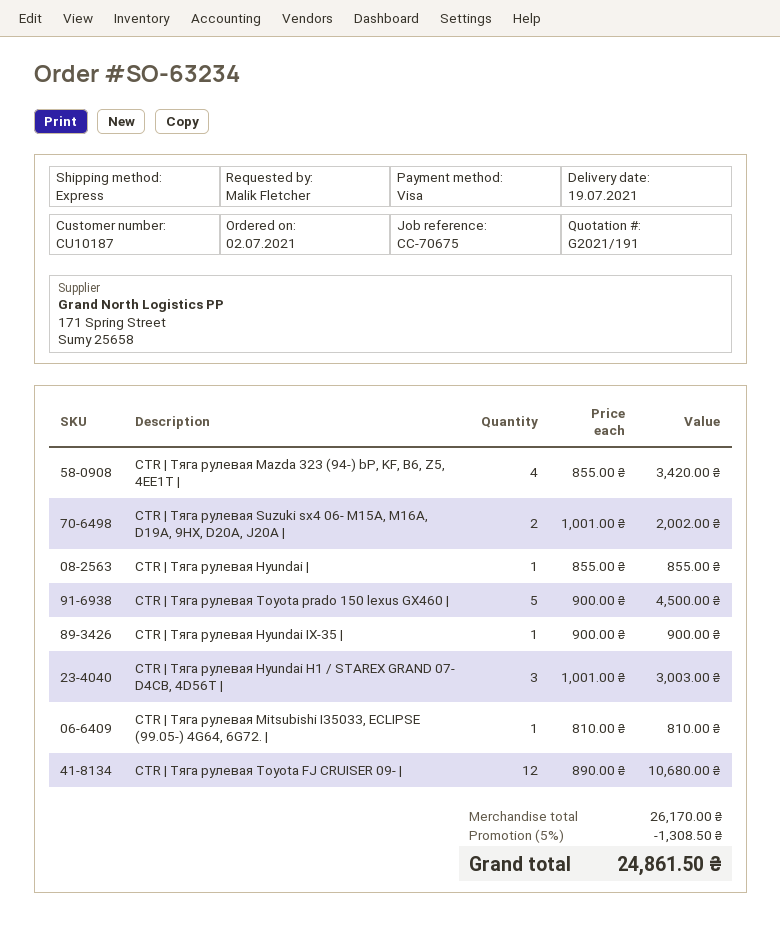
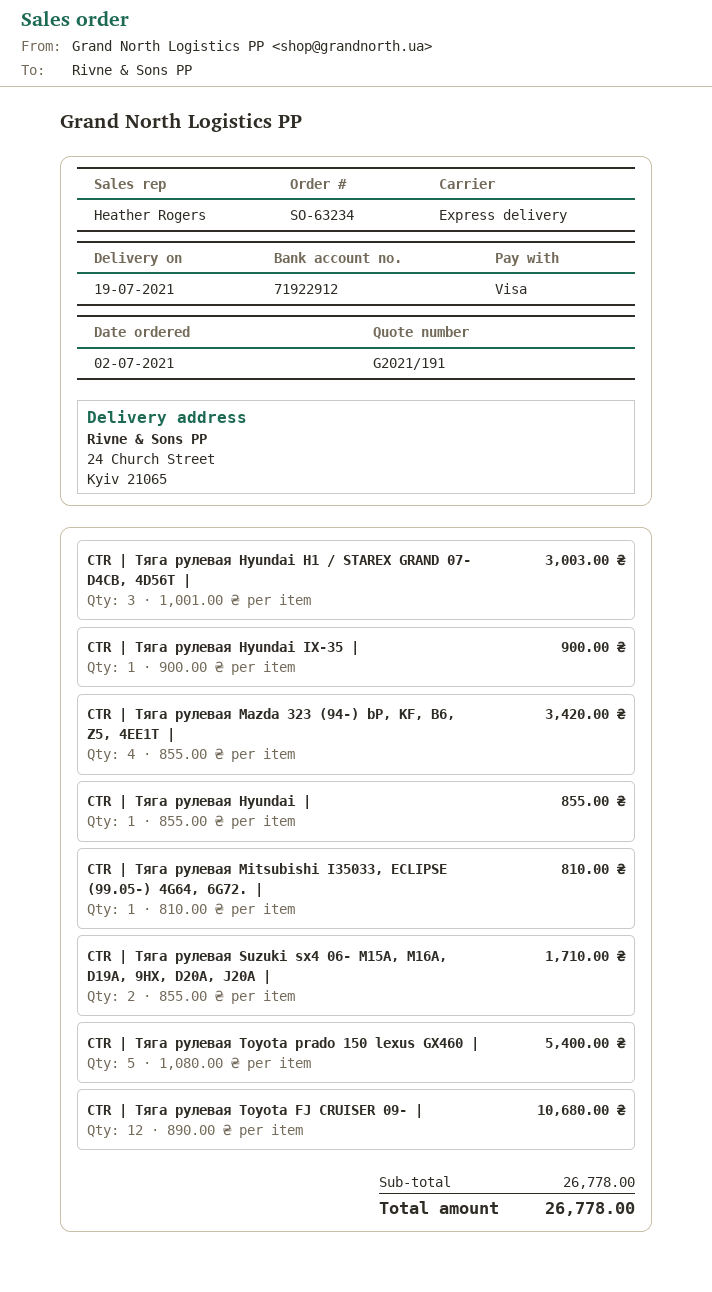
CTR | Тяга рулевая Suzuki sx4 06- M15A, M16A, D19A, 9HX, D20A, J20A |: 2 x 1001.00 = 2002.00 -> 2 x 855.00 = 1710.00
CTR | Тяга рулевая Toyota prado 150 lexus GX460 |: 5 x 900.00 = 4500.00 -> 5 x 1080.00 = 5400.00
subtotal: 26170.00 -> 26778.00
discount: 5% = 1308.50 -> none
total: 24861.50 -> 26778.00

